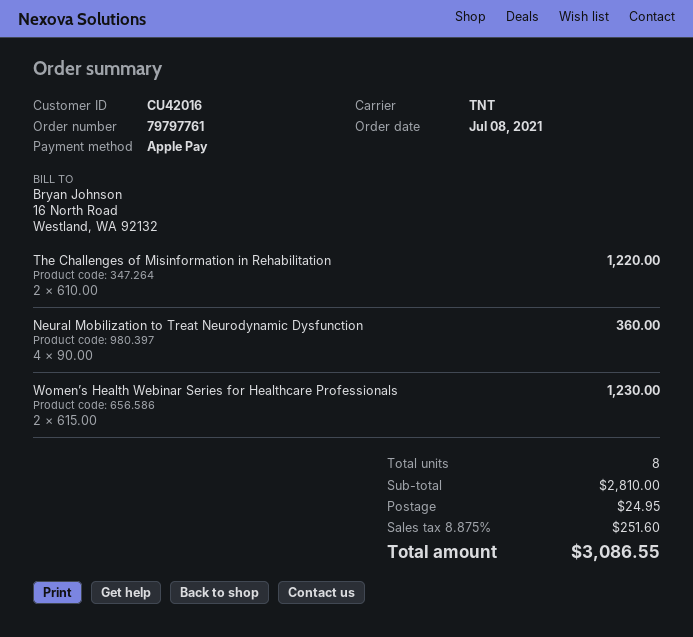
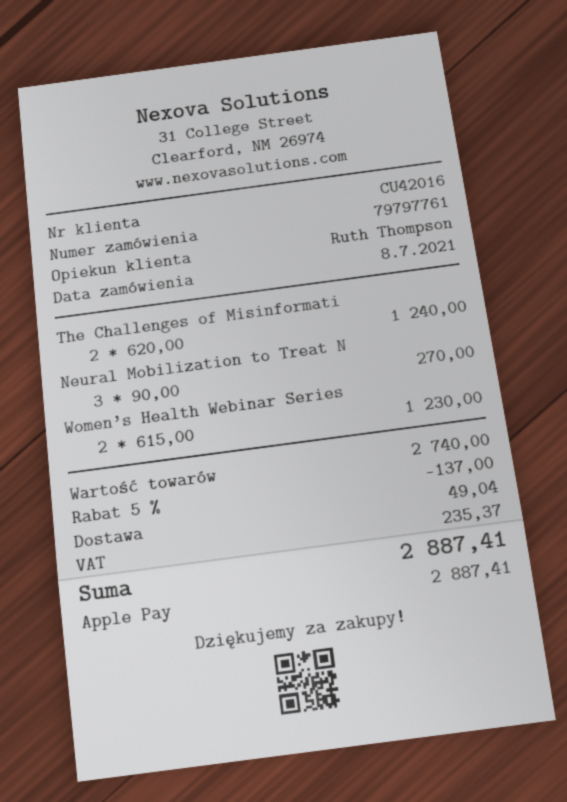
The Challenges of Misinformation in Rehabilitation: 2 x 610.00 = 1220.00 -> 2 x 620.00 = 1240.00
Neural Mobilization to Treat Neurodynamic Dysfunction: 4 x 90.00 = 360.00 -> 3 x 90.00 = 270.00
subtotal: 2810.00 -> 2740.00
discount: none -> 5% = 137.00
shipping: 24.95 -> 49.04
tax: 251.60 -> 235.37
total: 3086.55 -> 2887.41

